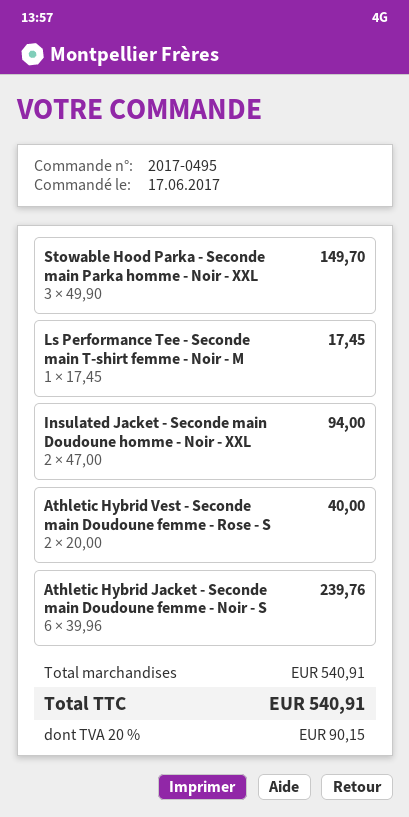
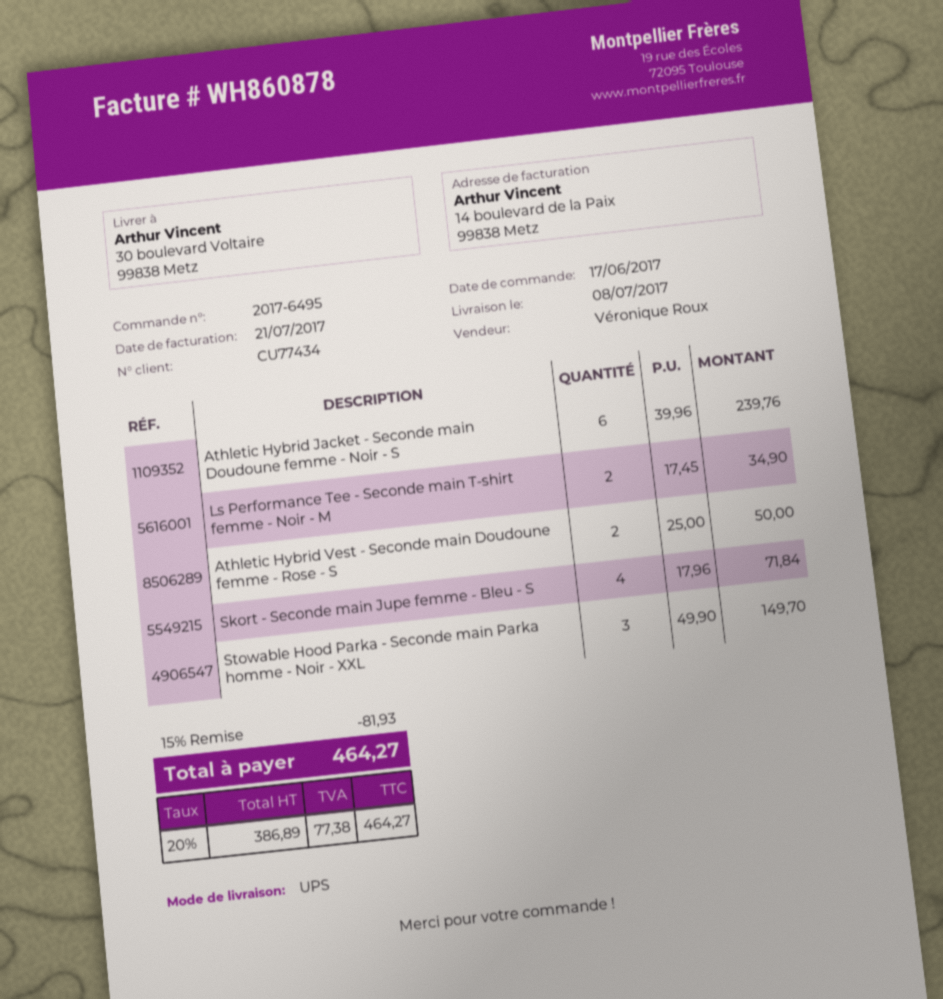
order number: 2017-0495 -> 2017-6495
Ls Performance Tee - Seconde main T-shirt femme - Noir - M: 1 x 17.45 = 17.45 -> 2 x 17.45 = 34.90
Insulated Jacket - Seconde main Doudoune homme - Noir - XXL: 2 x 47.00 = 94.00 -> none
Athletic Hybrid Vest - Seconde main Doudoune femme - Rose - S: 2 x 20.00 = 40.00 -> 2 x 25.00 = 50.00
Skort - Seconde main Jupe femme - Bleu - S: none -> 4 x 17.96 = 71.84
discount: none -> 15% = 81.93
tax: 20% = 90.15 -> 20% = 77.38
total: 540.91 -> 464.27

